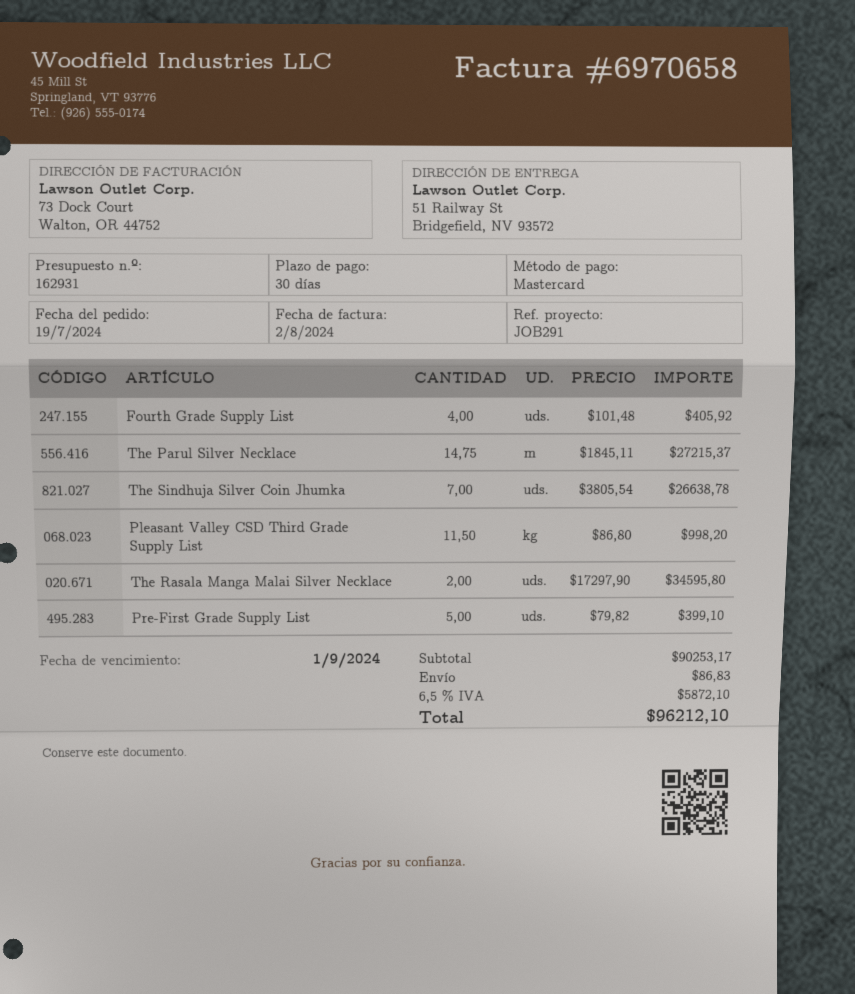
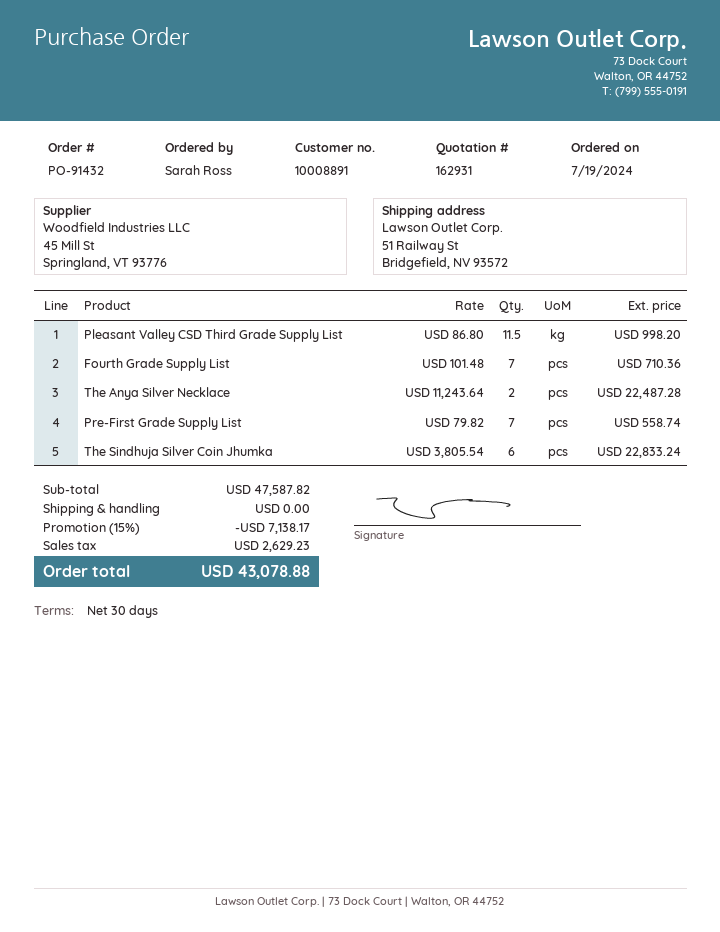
Fourth Grade Supply List: 4 x 101.48 = 405.92 -> 7 x 101.48 = 710.36
The Parul Silver Necklace: 14.75 x 1845.11 = 27215.37 -> none
The Sindhuja Silver Coin Jhumka: 7 x 3805.54 = 26638.78 -> 6 x 3805.54 = 22833.24
The Rasala Manga Malai Silver Necklace: 2 x 17297.90 = 34595.80 -> none
Pre-First Grade Supply List: 5 x 79.82 = 399.10 -> 7 x 79.82 = 558.74
The Anya Silver Necklace: none -> 2 x 11243.64 = 22487.28
subtotal: 90253.17 -> 47587.82
discount: none -> 15% = 7138.17
shipping: 86.83 -> 0.00
tax: 5872.10 -> 2629.23
total: 96212.10 -> 43078.88

